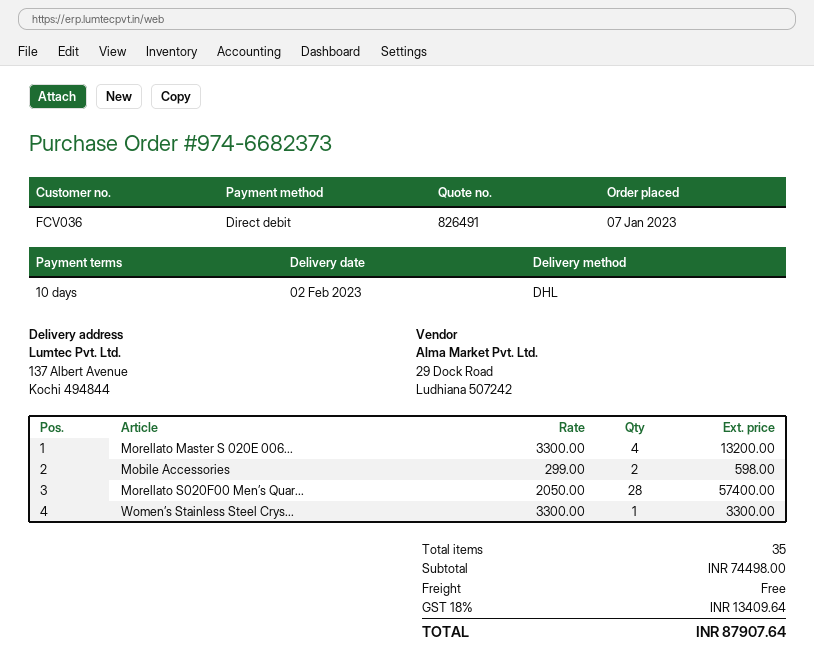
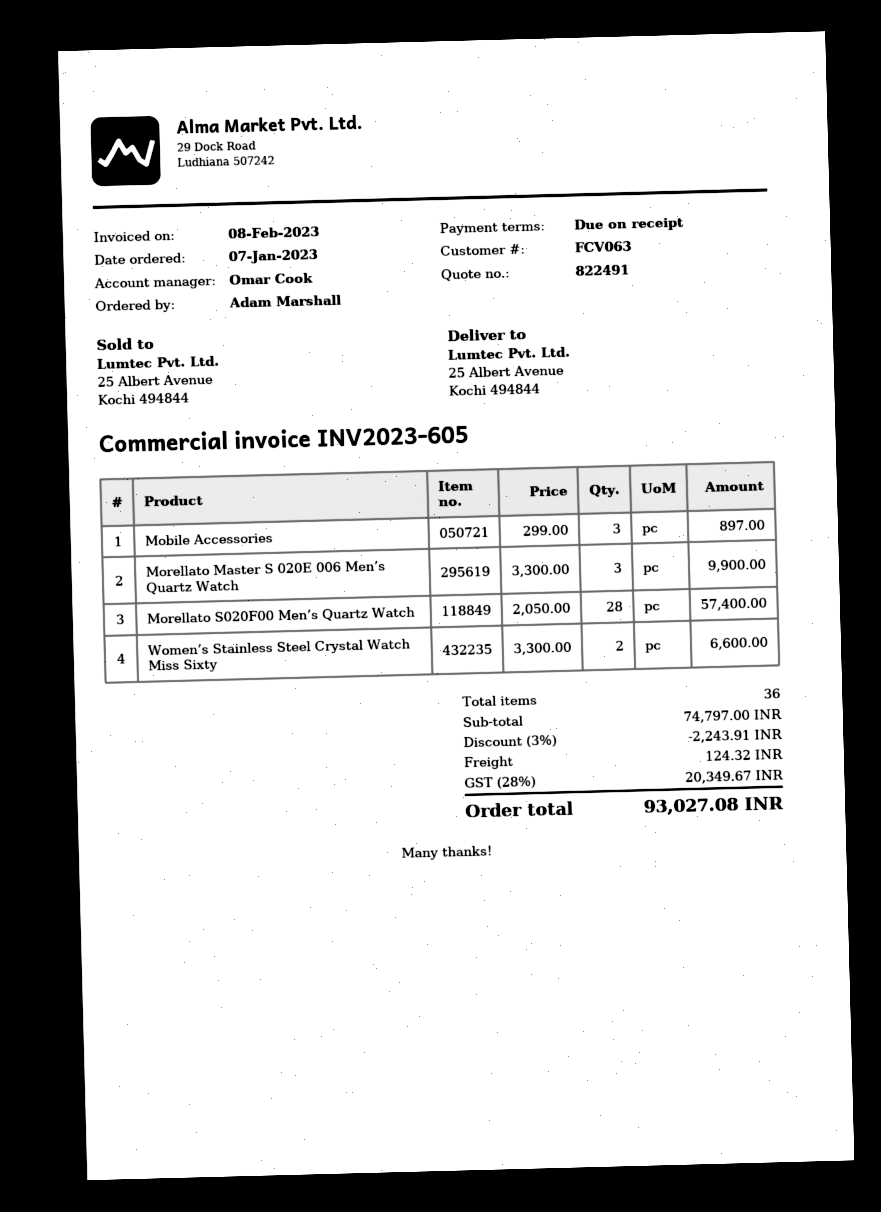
quote number: 826491 -> 822491
payment terms: 10 days -> on receipt
customer number: FCV036 -> FCV063
ship to: 137 Albert Avenue, Kochi 494844 -> 25 Albert Avenue, Kochi 494844
Morellato Master S 020E 006...: 4 x 3300.00 = 13200.00 -> 3 x 3300.00 = 9900.00
Mobile Accessories: 2 x 299.00 = 598.00 -> 3 x 299.00 = 897.00
Women’s Stainless Steel Crys...: 1 x 3300.00 = 3300.00 -> 2 x 3300.00 = 6600.00
total quantity: 35 -> 36
subtotal: 74498.00 -> 74797.00
discount: none -> 3% = 2243.91
shipping: 0.00 -> 124.32
tax: 18% = 13409.64 -> 28% = 20349.67
total: 87907.64 -> 93027.08

